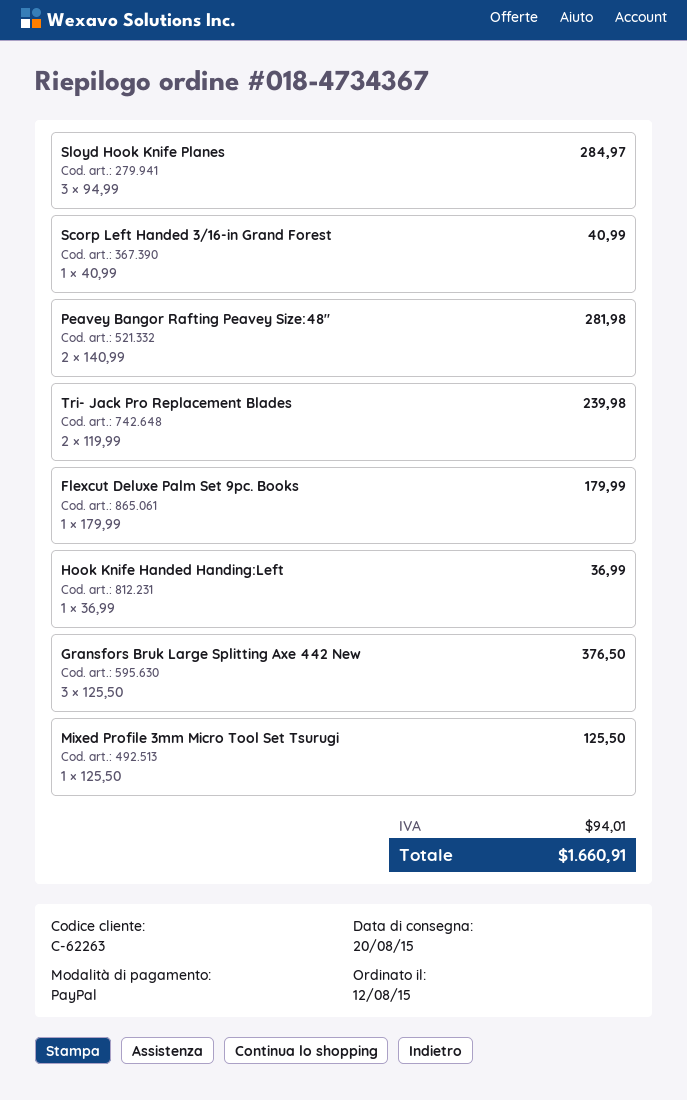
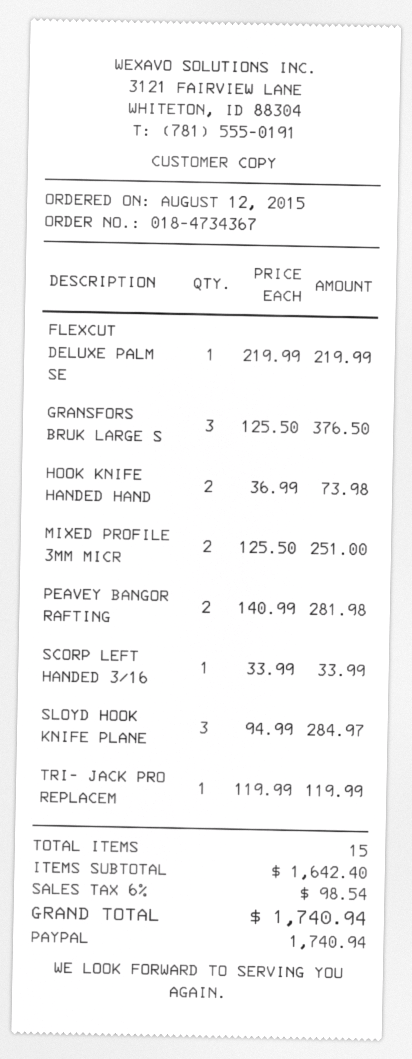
Scorp Left Handed 3/16-in Grand Forest: 1 x 40.99 = 40.99 -> 1 x 33.99 = 33.99
Tri- Jack Pro Replacement Blades: 2 x 119.99 = 239.98 -> 1 x 119.99 = 119.99
Flexcut Deluxe Palm Set 9pc. Books: 1 x 179.99 = 179.99 -> 1 x 219.99 = 219.99
Hook Knife Handed Handing:Left: 1 x 36.99 = 36.99 -> 2 x 36.99 = 73.98
Mixed Profile 3mm Micro Tool Set Tsurugi: 1 x 125.50 = 125.50 -> 2 x 125.50 = 251.00
tax: 94.01 -> 98.54
total: 1660.91 -> 1740.94

